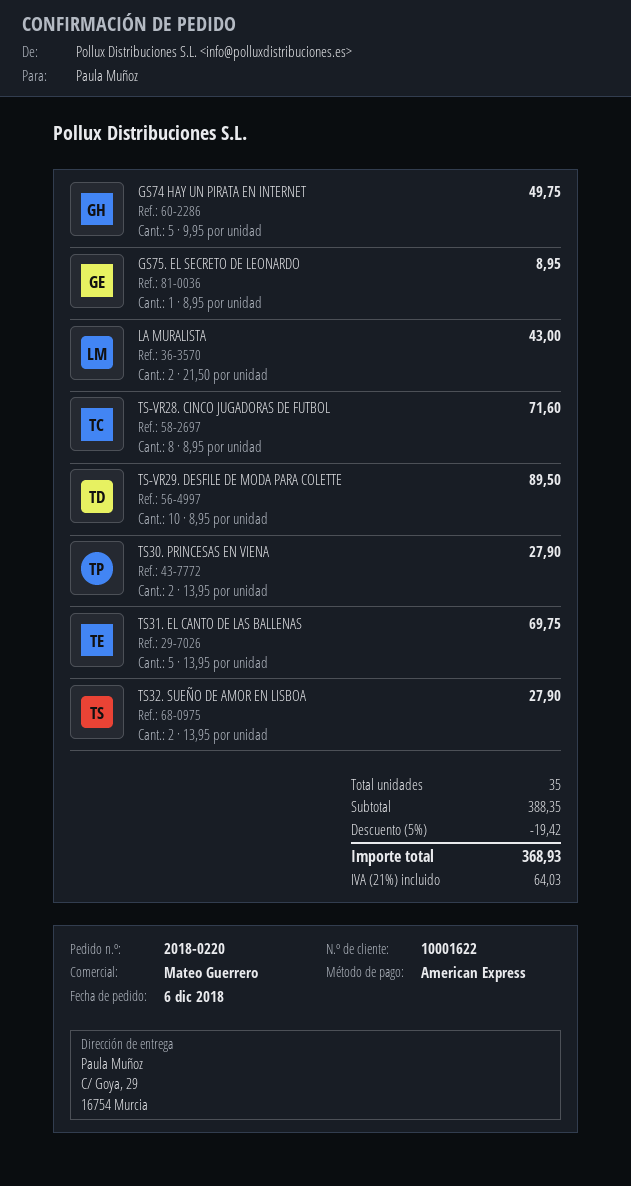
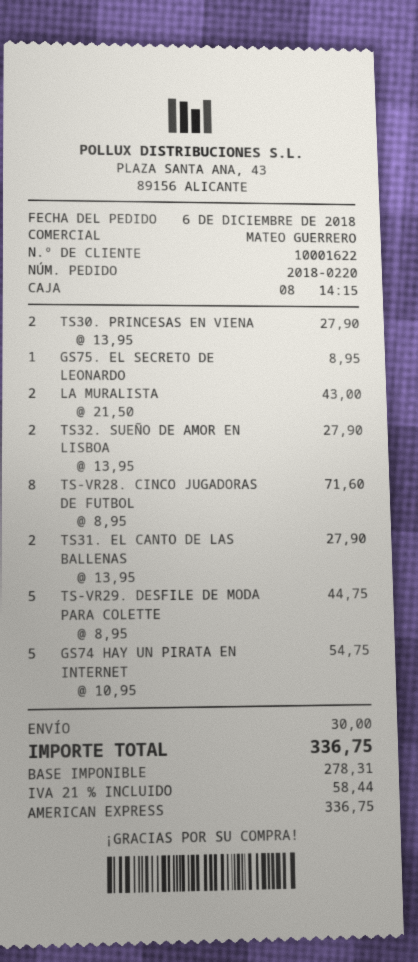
GS74 HAY UN PIRATA EN INTERNET: 5 x 9.95 = 49.75 -> 5 x 10.95 = 54.75
TS-VR29. DESFILE DE MODA PARA COLETTE: 10 x 8.95 = 89.50 -> 5 x 8.95 = 44.75
TS31. EL CANTO DE LAS BALLENAS: 5 x 13.95 = 69.75 -> 2 x 13.95 = 27.90
discount: 5% = 19.42 -> none
shipping: none -> 30.00
tax: 21% = 64.03 -> 21% = 58.44
total: 368.93 -> 336.75

